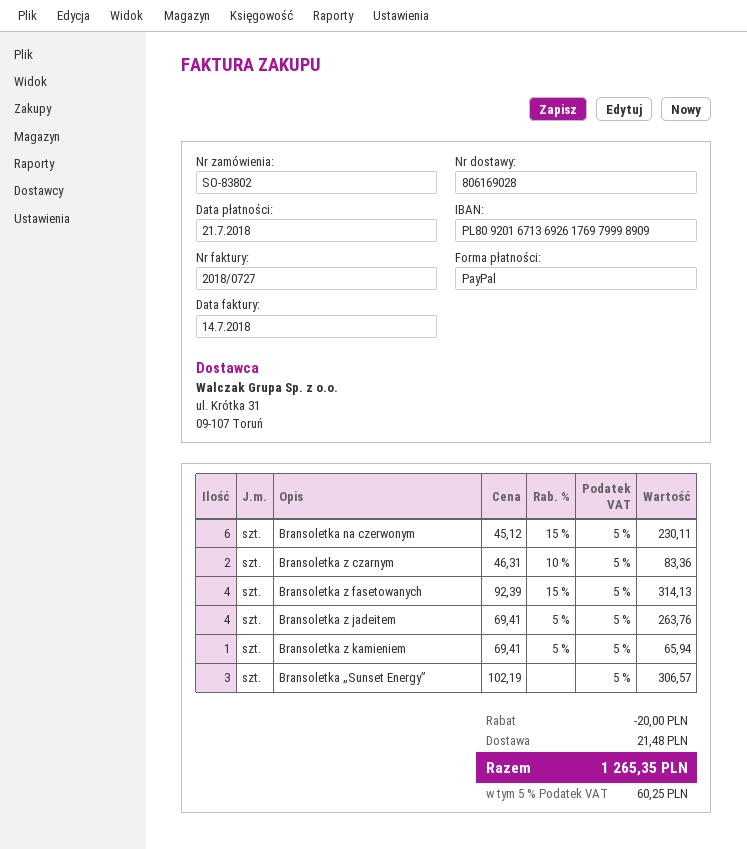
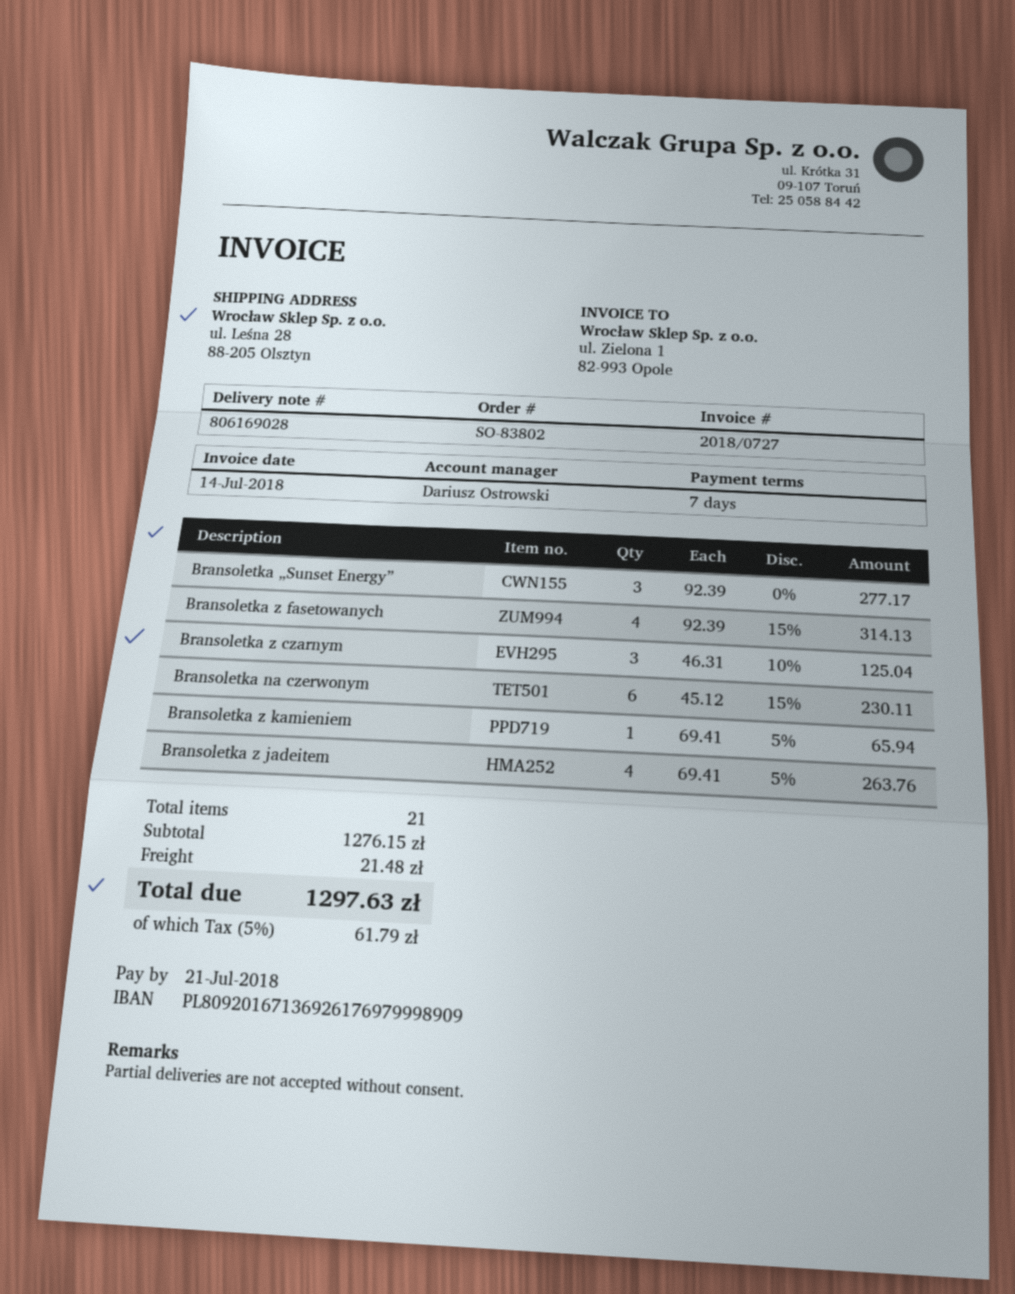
Bransoletka z czarnym: 2 x 46.31 - 10% = 83.36 -> 3 x 46.31 - 10% = 125.04
Bransoletka „Sunset Energy”: 3 x 102.19 = 306.57 -> 3 x 92.39 = 277.17
discount: 20.00 -> none
tax: 5% = 60.25 -> 5% = 61.79
total: 1265.35 -> 1297.63

